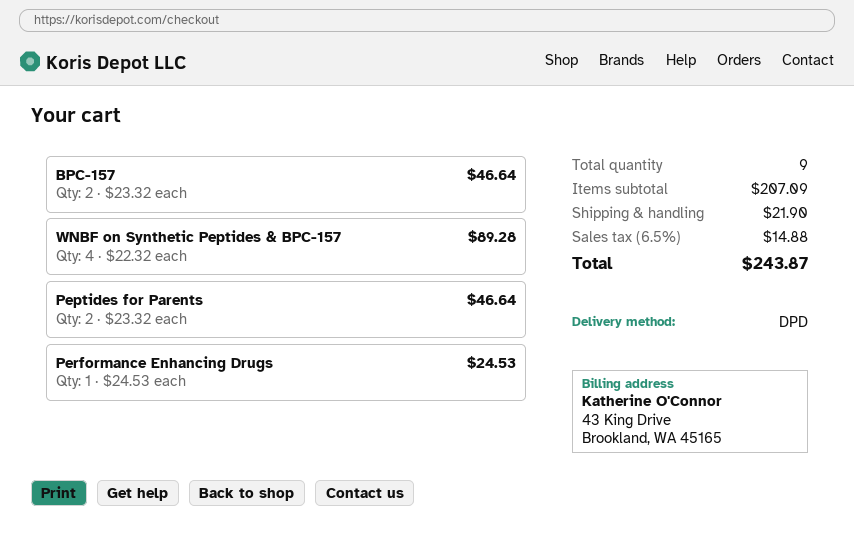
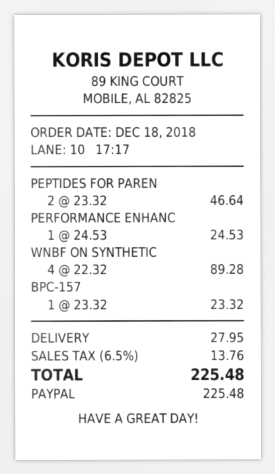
BPC-157: 2 x 23.32 = 46.64 -> 1 x 23.32 = 23.32
shipping: 21.90 -> 27.95
tax: 6.5% = 14.88 -> 6.5% = 13.76
total: 243.87 -> 225.48

